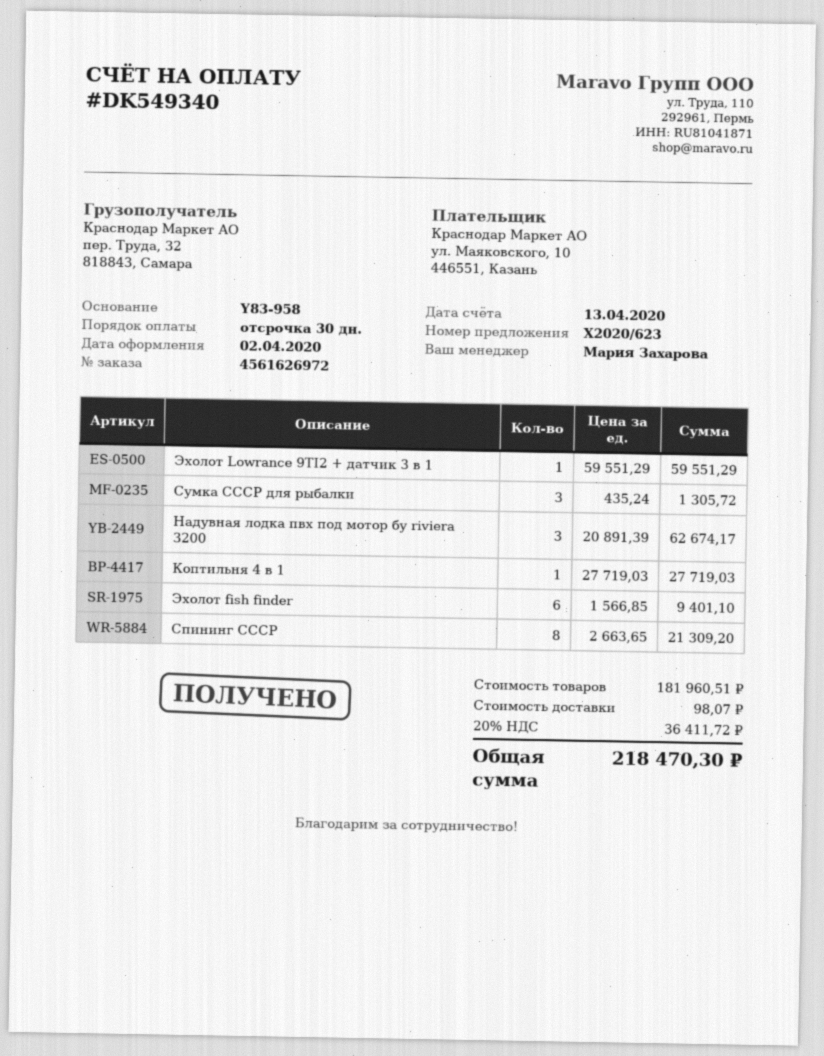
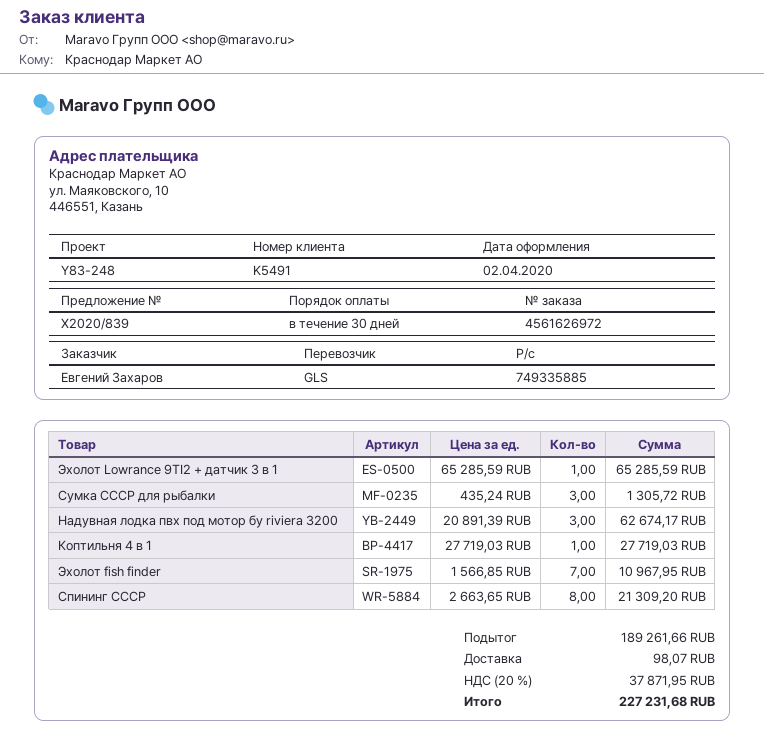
quote number: X2020/623 -> X2020/839
reference: Y83-958 -> Y83-248
Эхолот Lowrance 9TI2 + датчик 3 в 1: 1 x 59551.29 = 59551.29 -> 1 x 65285.59 = 65285.59
Эхолот fish finder: 6 x 1566.85 = 9401.10 -> 7 x 1566.85 = 10967.95
subtotal: 181960.51 -> 189261.66
tax: 20% = 36411.72 -> 20% = 37871.95
total: 218470.30 -> 227231.68

